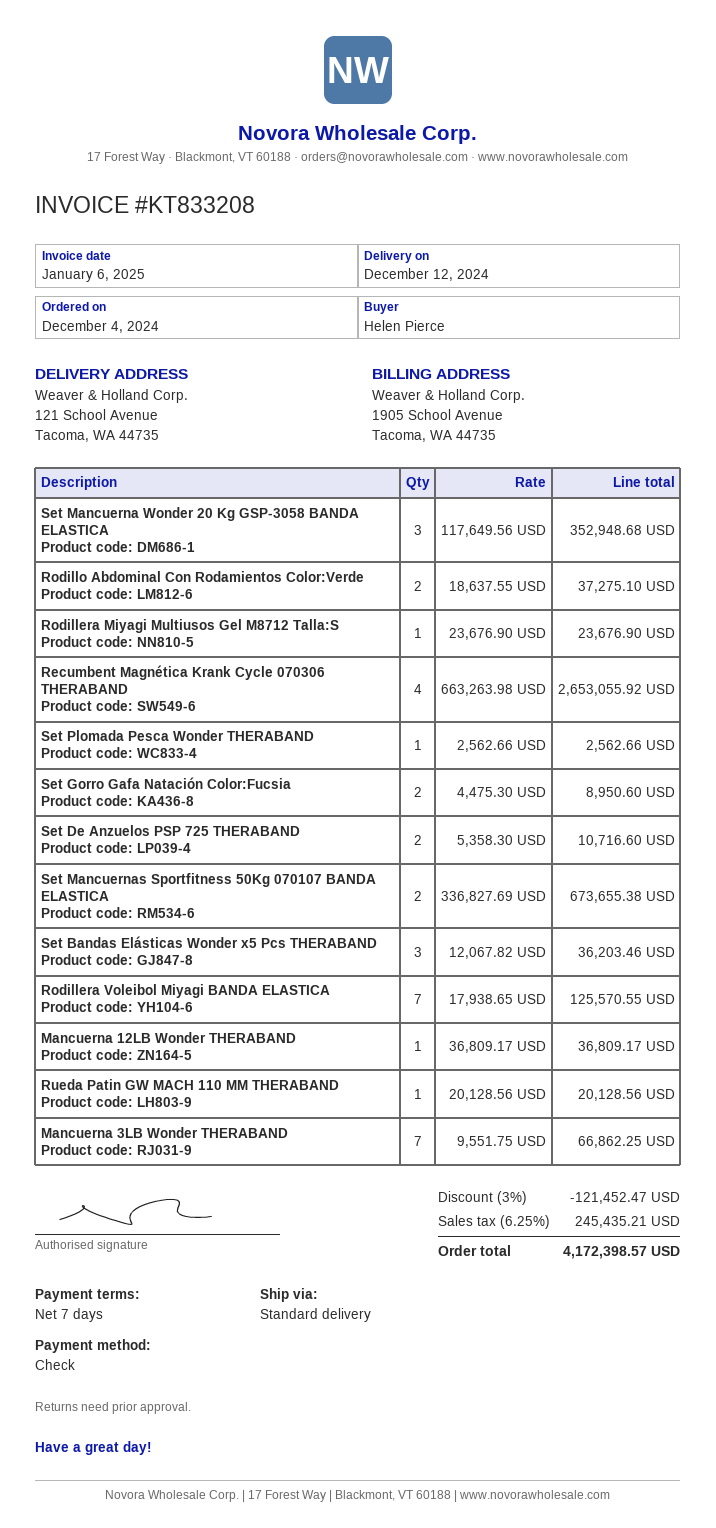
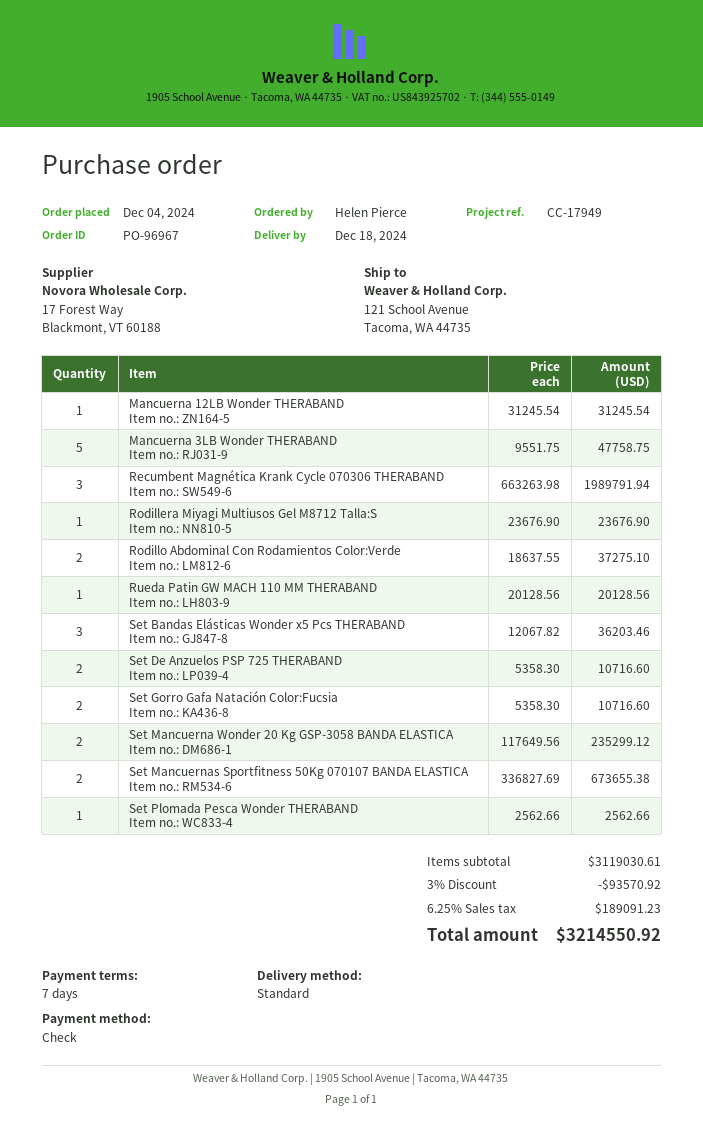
delivery date: 2024-12-12 -> 2024-12-18
Set Mancuerna Wonder 20 Kg GSP-3058 BANDA ELASTICA: 3 x 117649.56 = 352948.68 -> 2 x 117649.56 = 235299.12
Recumbent Magnética Krank Cycle 070306 THERABAND: 4 x 663263.98 = 2653055.92 -> 3 x 663263.98 = 1989791.94
Set Gorro Gafa Natación Color:Fucsia: 2 x 4475.30 = 8950.60 -> 2 x 5358.30 = 10716.60
Rodillera Voleibol Miyagi BANDA ELASTICA: 7 x 17938.65 = 125570.55 -> none
Mancuerna 12LB Wonder THERABAND: 1 x 36809.17 = 36809.17 -> 1 x 31245.54 = 31245.54
Mancuerna 3LB Wonder THERABAND: 7 x 9551.75 = 66862.25 -> 5 x 9551.75 = 47758.75
discount: 3% = 121452.47 -> 3% = 93570.92
tax: 6.25% = 245435.21 -> 6.25% = 189091.23
total: 4172398.57 -> 3214550.92

